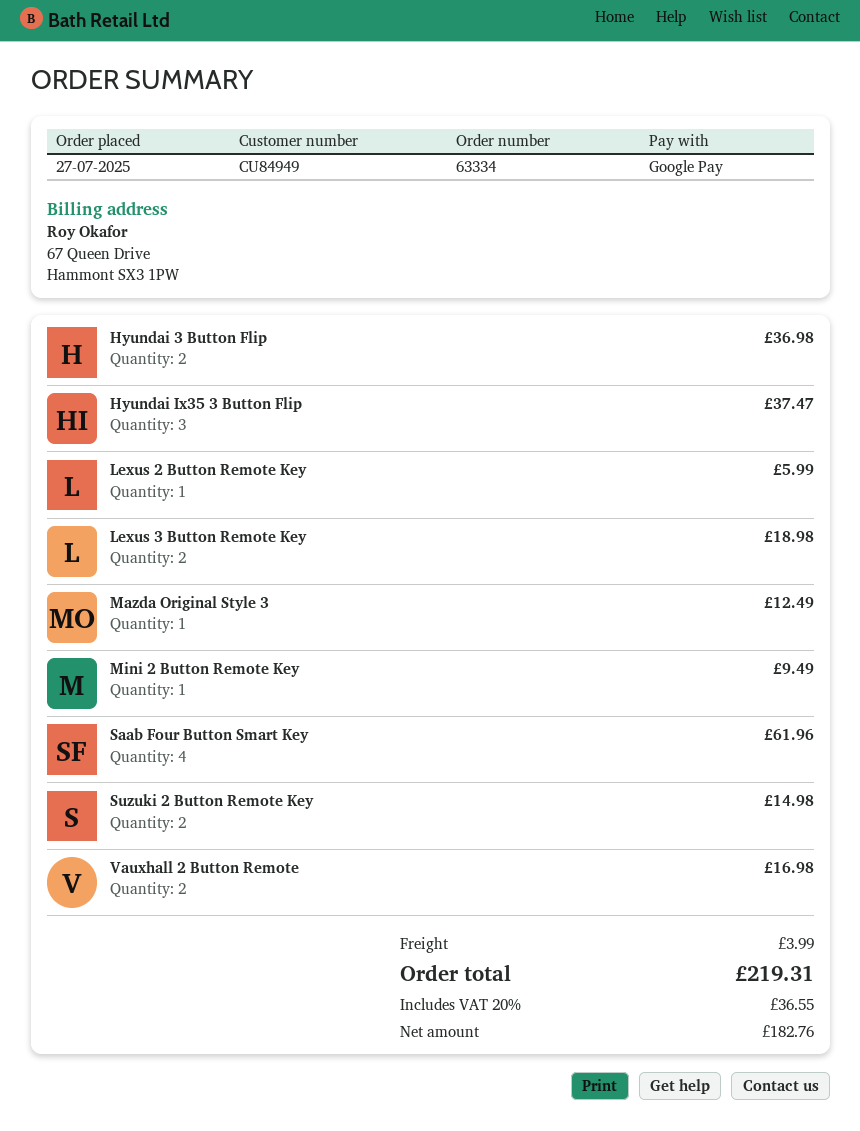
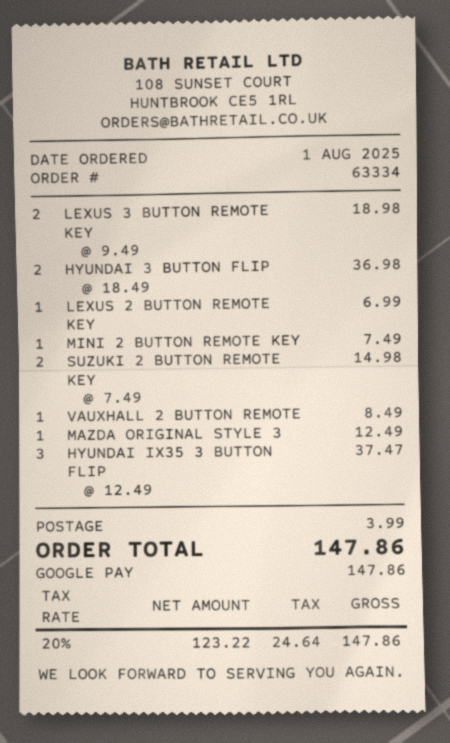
order date: 2025-07-27 -> 2025-08-01
Lexus 2 Button Remote Key: 1 for 5.99 -> 1 for 6.99
Mini 2 Button Remote Key: 1 for 9.49 -> 1 for 7.49
Saab Four Button Smart Key: 4 for 61.96 -> none
Vauxhall 2 Button Remote: 2 for 16.98 -> 1 for 8.49
net: 182.76 -> 123.22
tax: 20% = 36.55 -> 20% = 24.64
total: 219.31 -> 147.86

